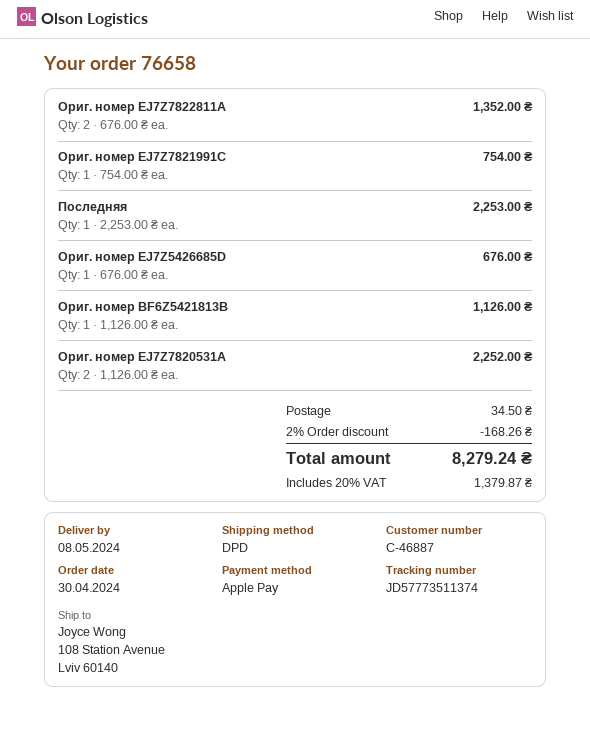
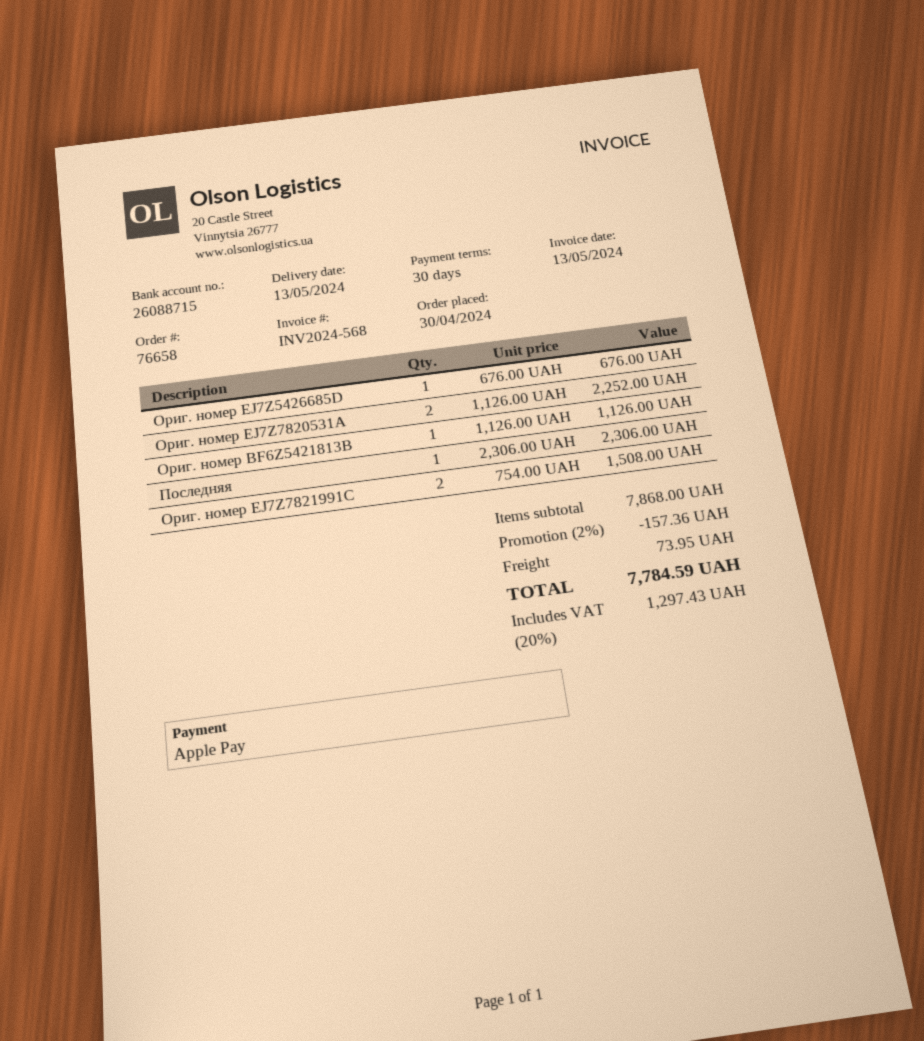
delivery date: 2024-05-08 -> 2024-05-13
Ориг. номер EJ7Z7822811A: 2 x 676.00 = 1352.00 -> none
Ориг. номер EJ7Z7821991C: 1 x 754.00 = 754.00 -> 2 x 754.00 = 1508.00
Последняя: 1 x 2253.00 = 2253.00 -> 1 x 2306.00 = 2306.00
discount: 2% = 168.26 -> 2% = 157.36
shipping: 34.50 -> 73.95
tax: 20% = 1379.87 -> 20% = 1297.43
total: 8279.24 -> 7784.59

